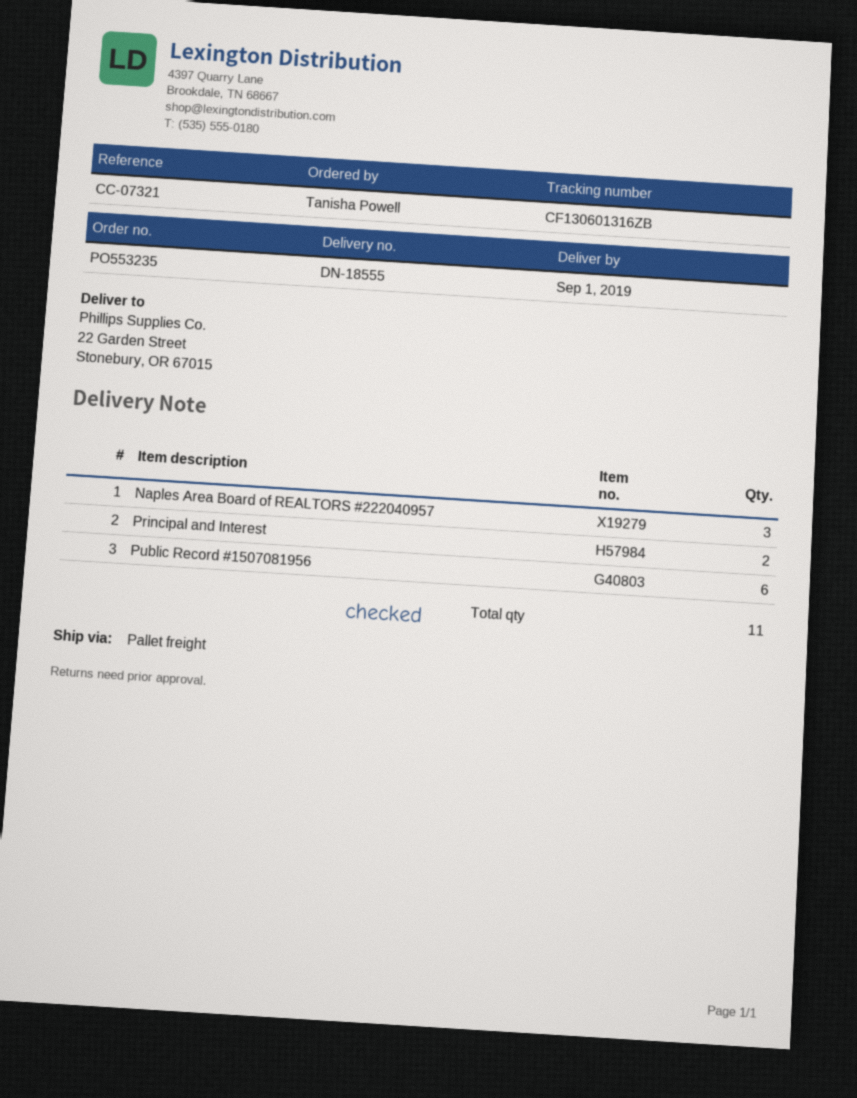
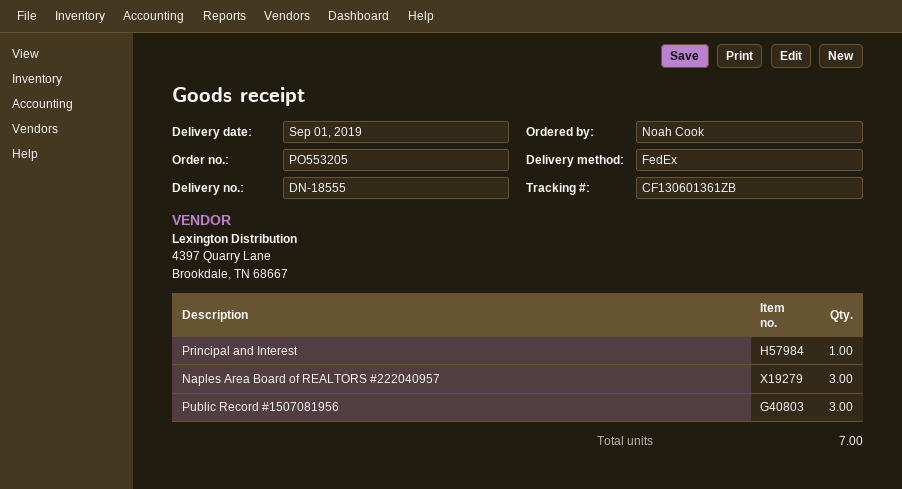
order number: PO553235 -> PO553205
ordered by: Tanisha Powell -> Noah Cook
shipping method: pallet freight -> FedEx
tracking number: CF130601316ZB -> CF130601361ZB
Principal and Interest: 2 -> 1
Public Record #1507081956: 6 -> 3
total quantity: 11 -> 7

